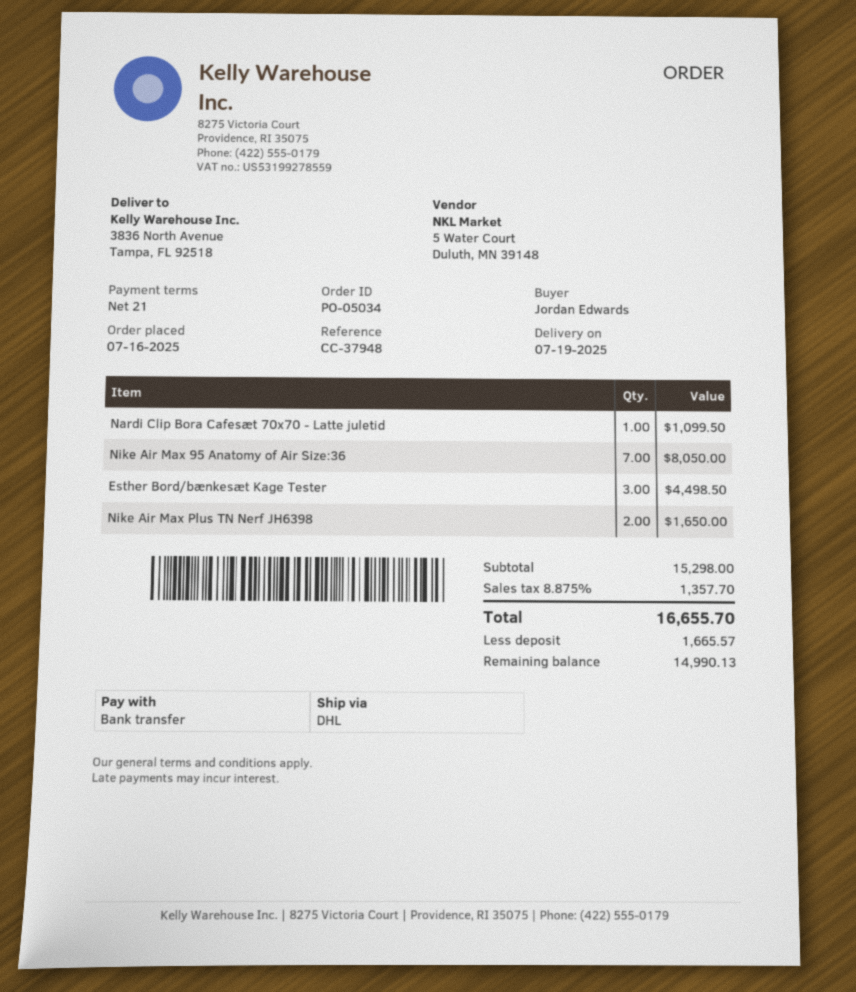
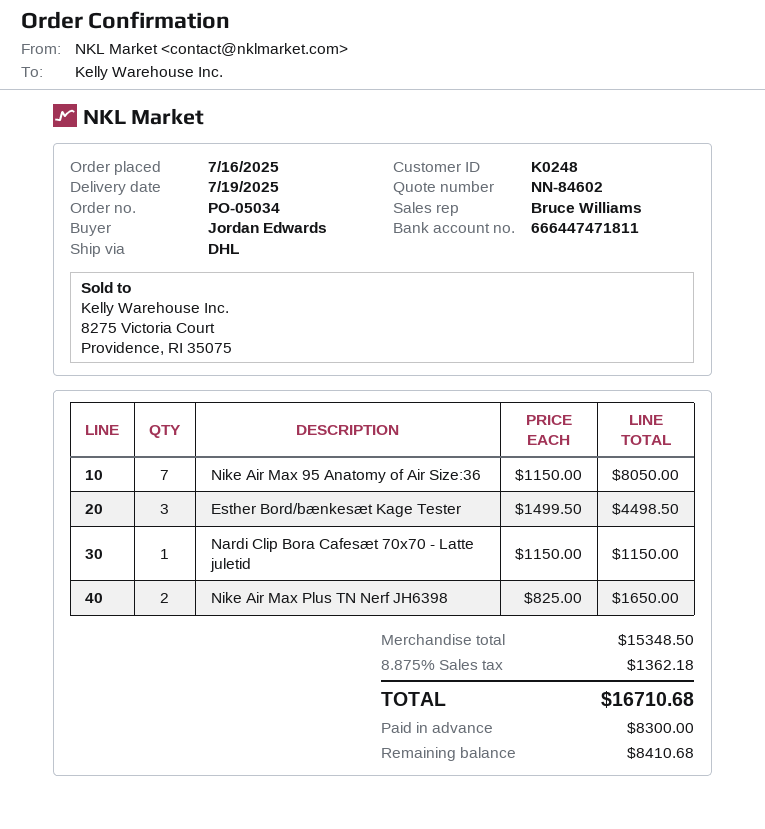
Nardi Clip Bora Cafesæt 70x70 - Latte juletid: 1 for 1099.50 -> 1 for 1150.00
subtotal: 15298.00 -> 15348.50
tax: 8.875% = 1357.70 -> 8.875% = 1362.18
total: 16655.70 -> 16710.68
deposit: 1665.57 -> 8300.00
balance: 14990.13 -> 8410.68

